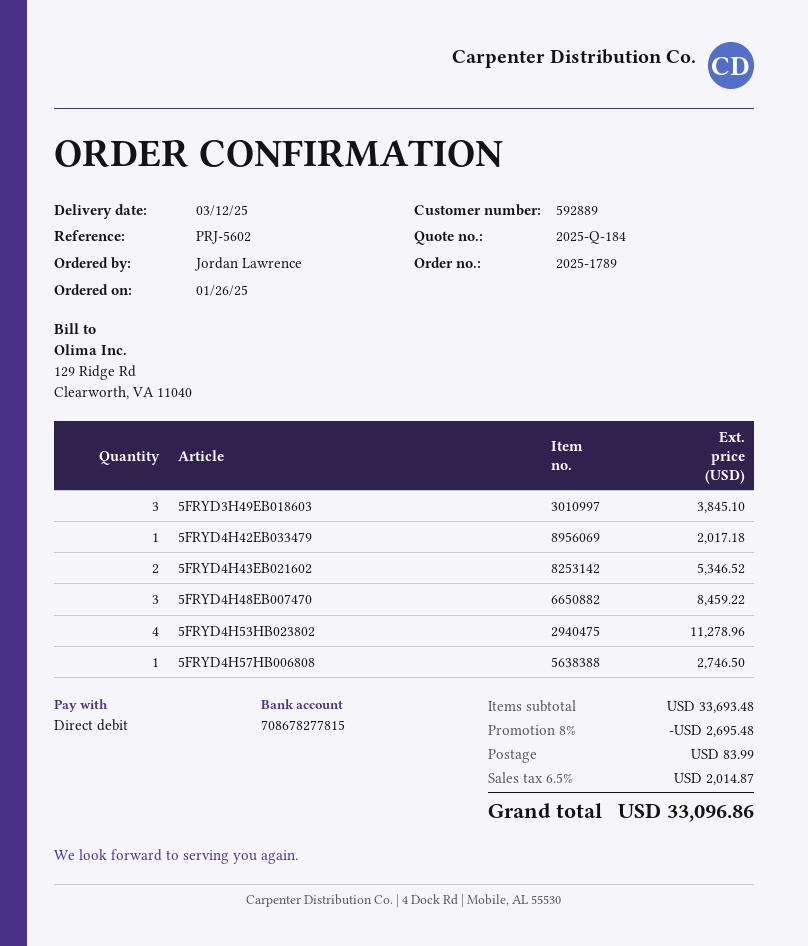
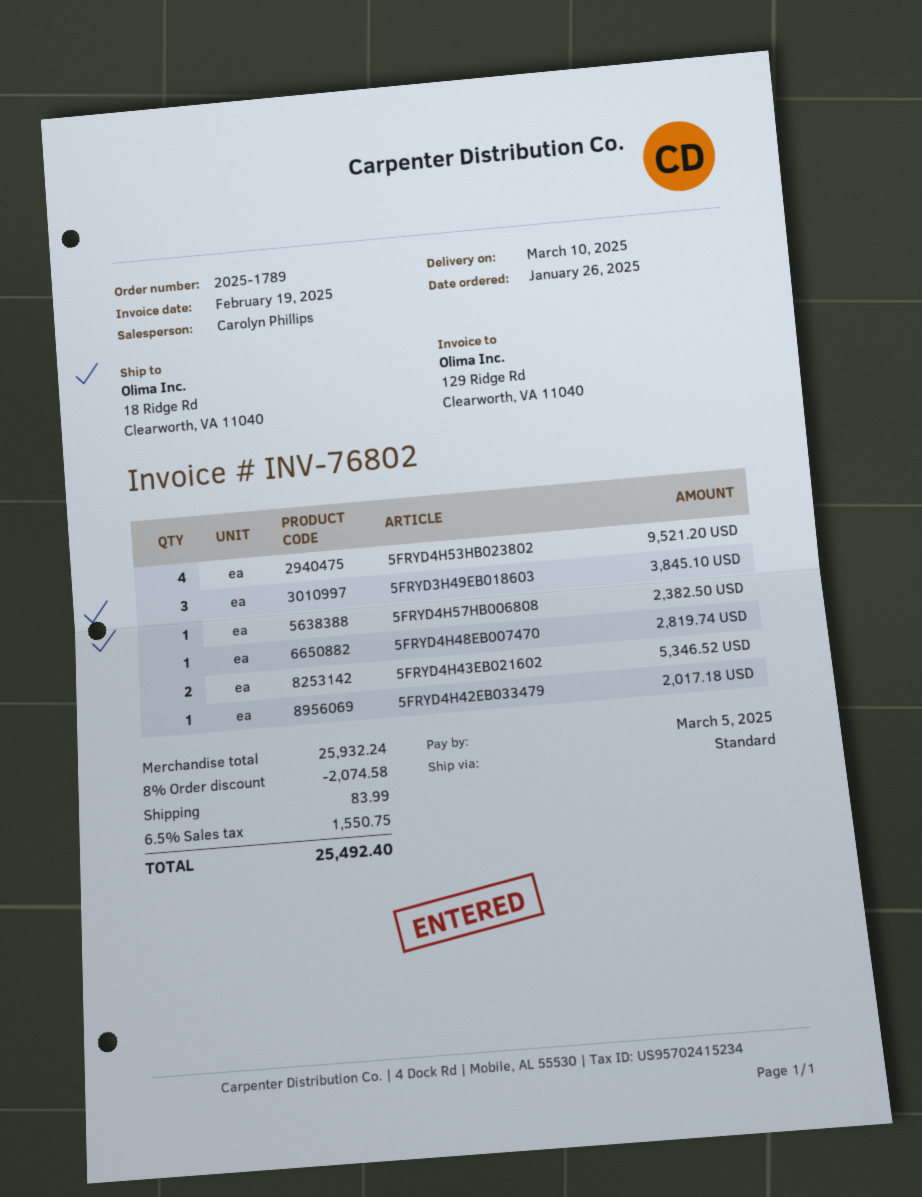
delivery date: 2025-03-12 -> 2025-03-10
5FRYD4H48EB007470: 3 for 8459.22 -> 1 for 2819.74
5FRYD4H53HB023802: 4 for 11278.96 -> 4 for 9521.20
5FRYD4H57HB006808: 1 for 2746.50 -> 1 for 2382.50
subtotal: 33693.48 -> 25932.24
discount: 8% = 2695.48 -> 8% = 2074.58
tax: 6.5% = 2014.87 -> 6.5% = 1550.75
total: 33096.86 -> 25492.40

